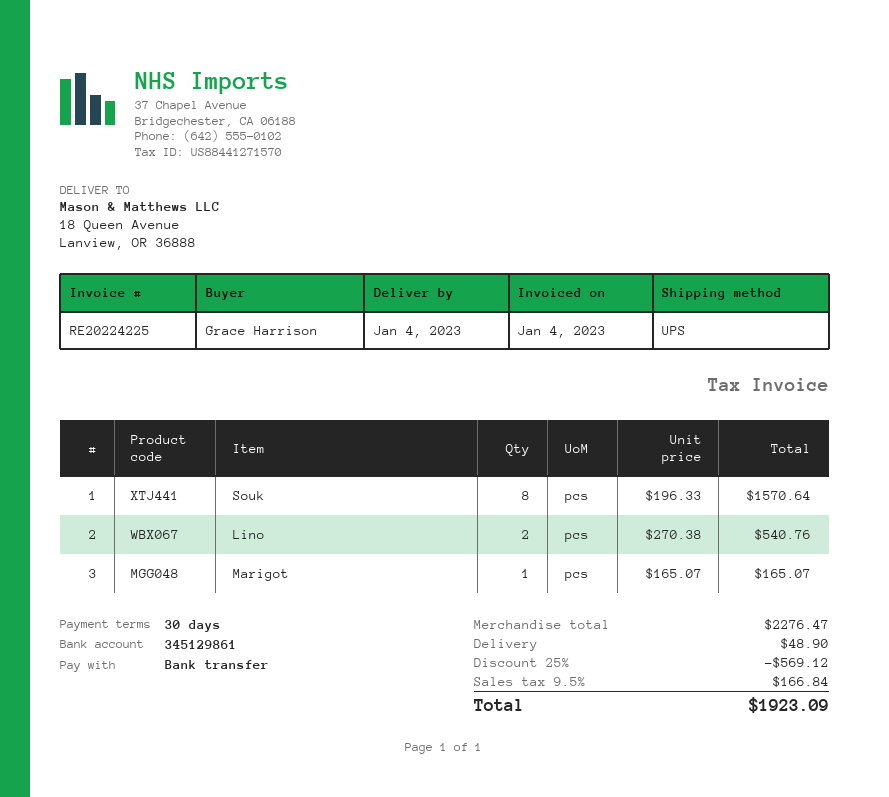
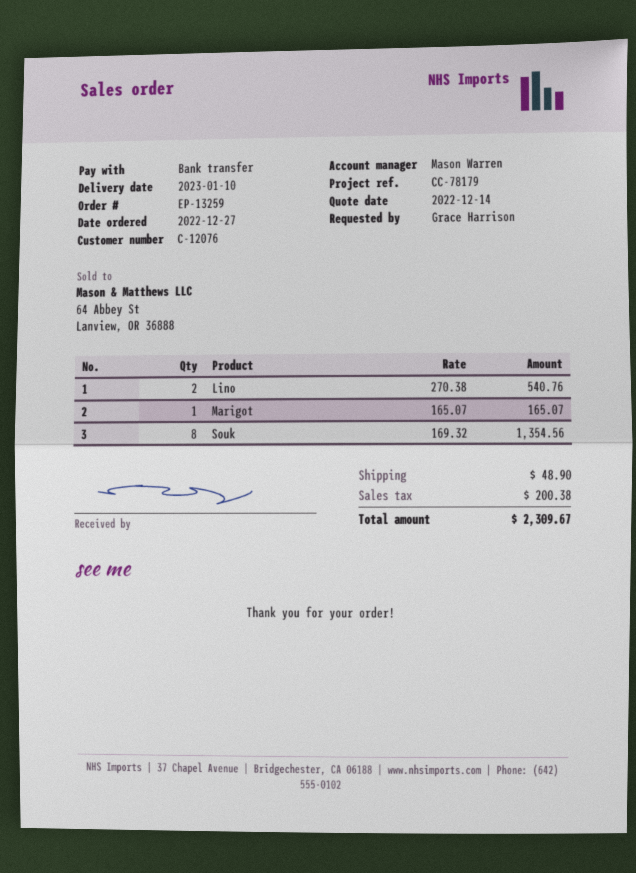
delivery date: 2023-01-04 -> 2023-01-10
Souk: 8 x 196.33 = 1570.64 -> 8 x 169.32 = 1354.56
discount: 25% = 569.12 -> none
tax: 166.84 -> 200.38
total: 1923.09 -> 2309.67

